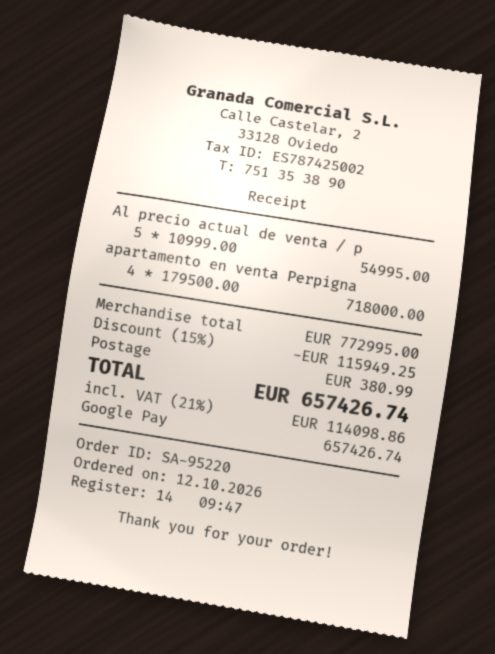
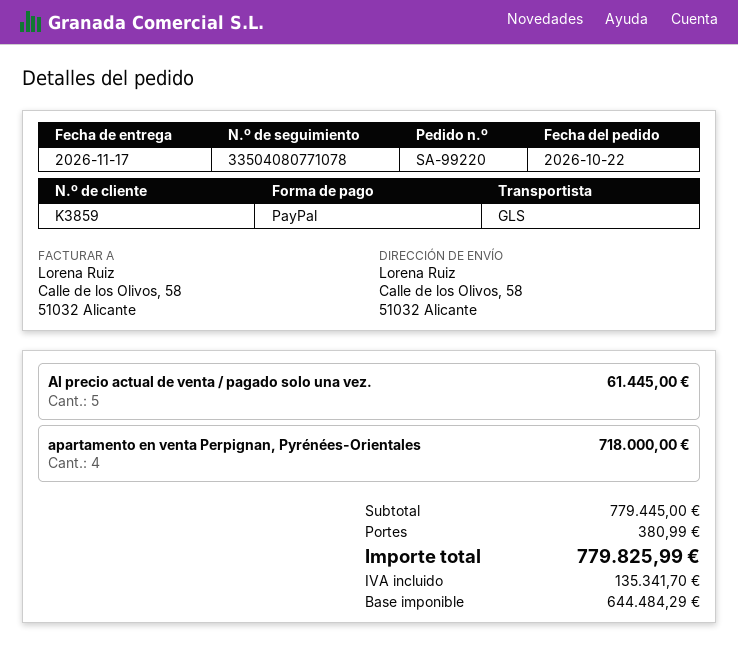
order number: SA-95220 -> SA-99220
order date: 2026-10-12 -> 2026-10-22
payment method: Google Pay -> PayPal
Al precio actual de venta / p: 5 for 54995.00 -> 5 for 61445.00
subtotal: 772995.00 -> 779445.00
discount: 15% = 115949.25 -> none
tax: 114098.86 -> 135341.70
total: 657426.74 -> 779825.99

